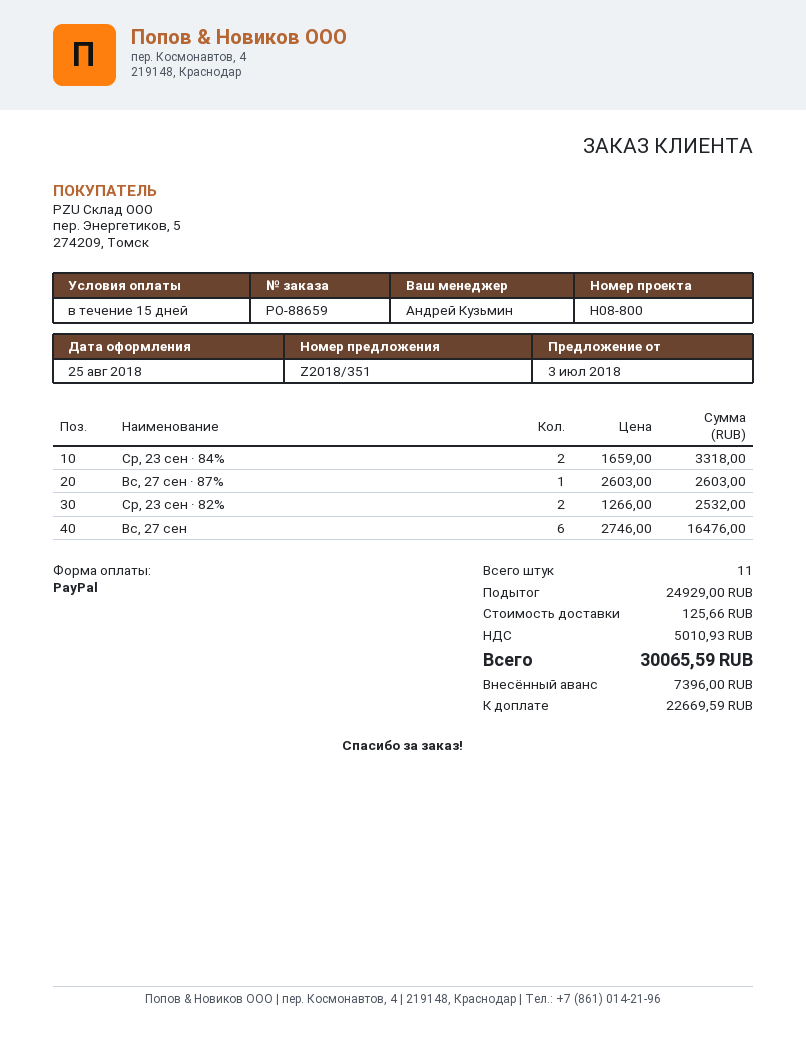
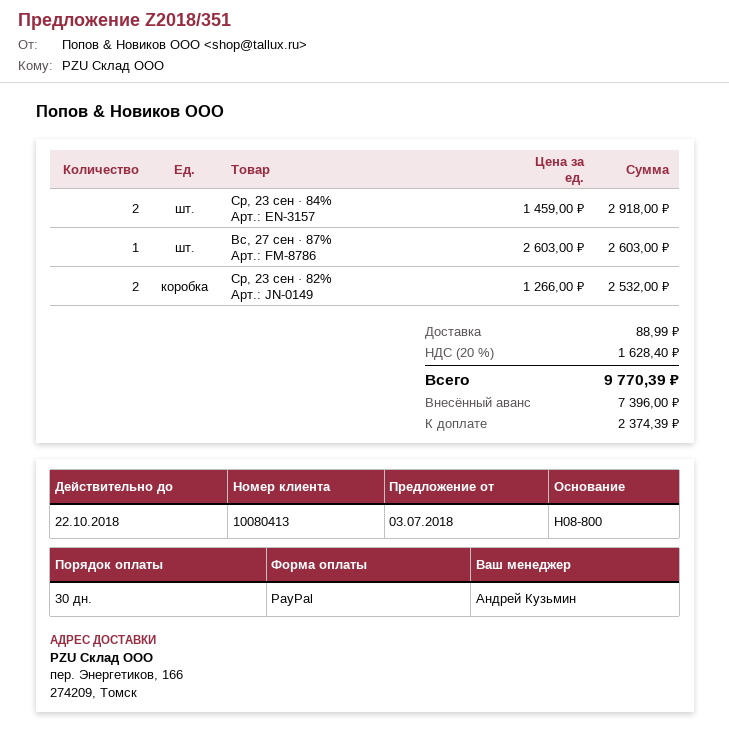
payment terms: 15 days -> 30 days
Ср, 23 сен · 84%: 2 x 1659.00 = 3318.00 -> 2 x 1459.00 = 2918.00
Вс, 27 сен: 6 x 2746.00 = 16476.00 -> none
shipping: 125.66 -> 88.99
tax: 5010.93 -> 1628.40
total: 30065.59 -> 9770.39
balance: 22669.59 -> 2374.39

